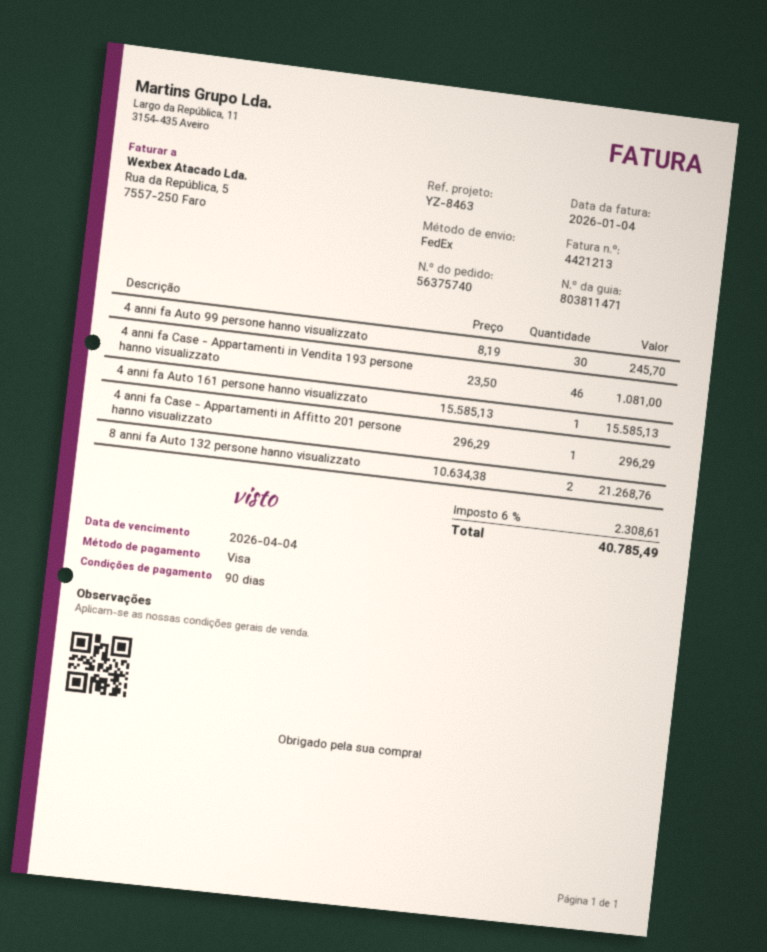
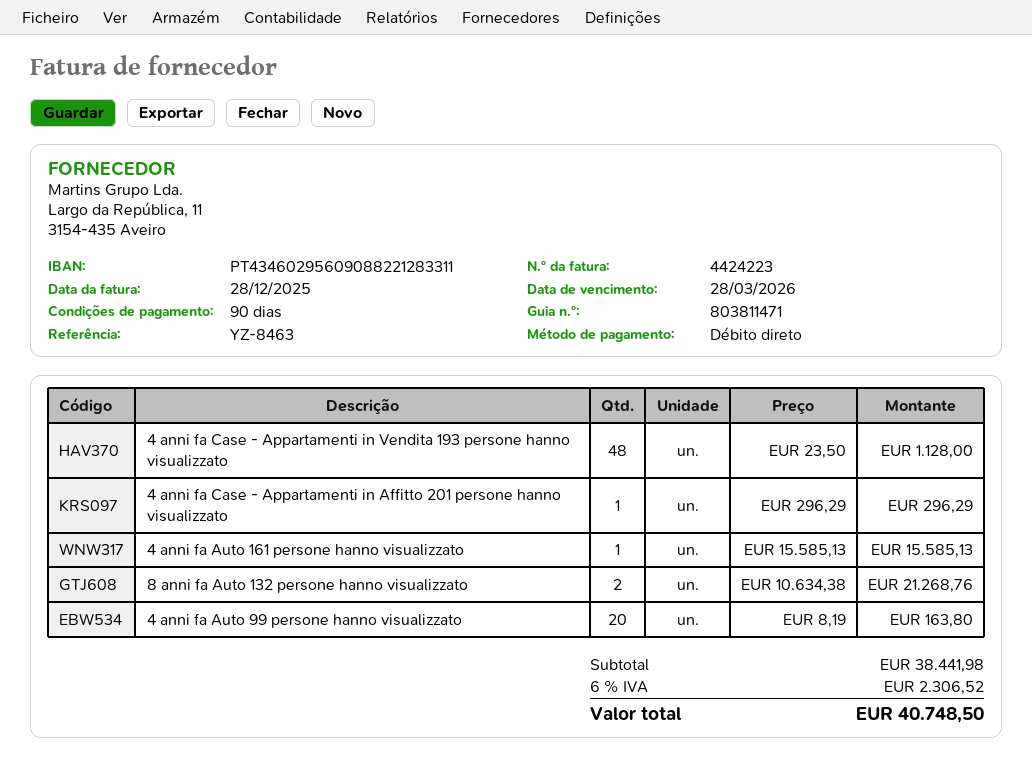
invoice number: 4421213 -> 4424223
invoice date: 2026-01-04 -> 2025-12-28
due date: 2026-04-04 -> 2026-03-28
payment method: Visa -> direct debit
4 anni fa Auto 99 persone hanno visualizzato: 30 x 8.19 = 245.70 -> 20 x 8.19 = 163.80
4 anni fa Case - Appartamenti in Vendita 193 persone hanno visualizzato: 46 x 23.50 = 1081.00 -> 48 x 23.50 = 1128.00
tax: 6% = 2308.61 -> 6% = 2306.52
total: 40785.49 -> 40748.50

